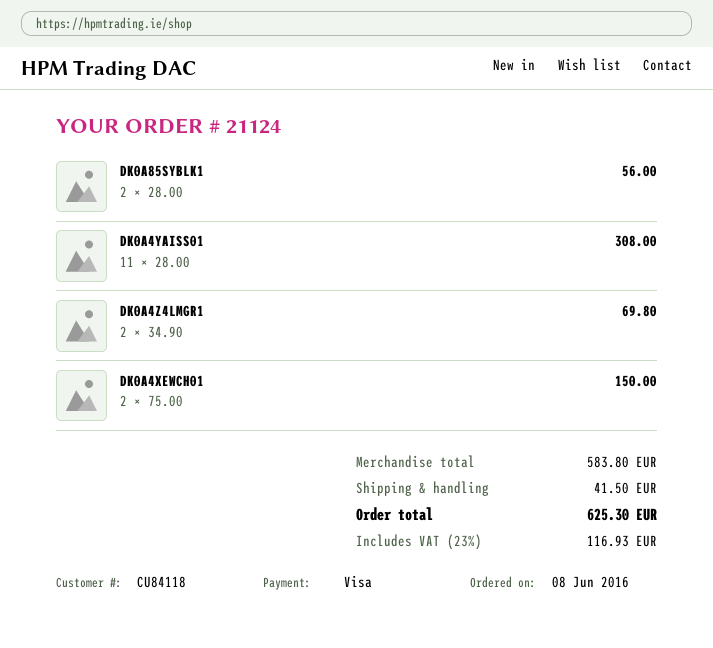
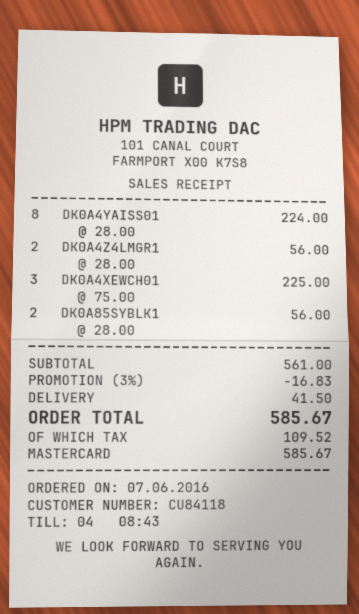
order date: 2016-06-08 -> 2016-06-07
payment method: Visa -> Mastercard
DK0A4YAISS01: 11 x 28.00 = 308.00 -> 8 x 28.00 = 224.00
DK0A4Z4LMGR1: 2 x 34.90 = 69.80 -> 2 x 28.00 = 56.00
DK0A4XEWCH01: 2 x 75.00 = 150.00 -> 3 x 75.00 = 225.00
subtotal: 583.80 -> 561.00
discount: none -> 3% = 16.83
tax: 116.93 -> 109.52
total: 625.30 -> 585.67

